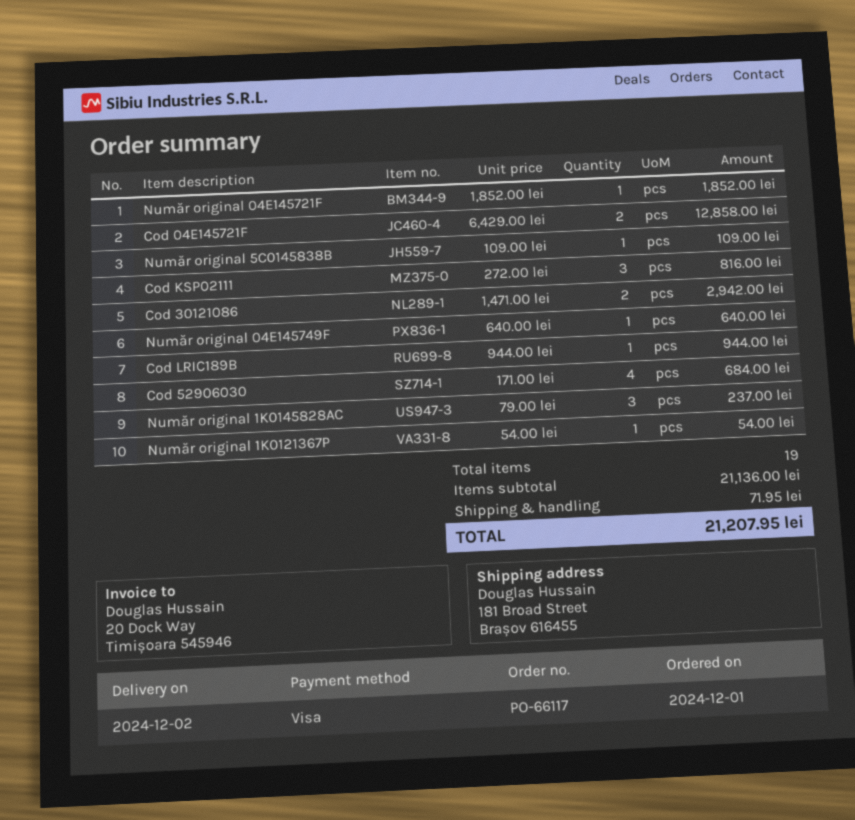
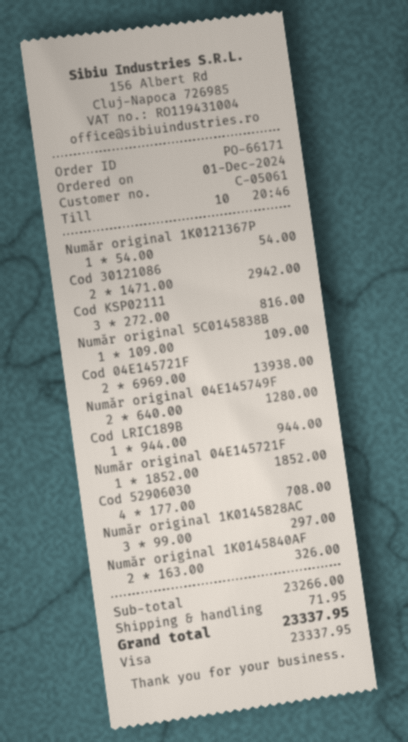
order number: PO-66117 -> PO-66171
Cod 04E145721F: 2 x 6429.00 = 12858.00 -> 2 x 6969.00 = 13938.00
Număr original 04E145749F: 1 x 640.00 = 640.00 -> 2 x 640.00 = 1280.00
Cod 52906030: 4 x 171.00 = 684.00 -> 4 x 177.00 = 708.00
Număr original 1K0145828AC: 3 x 79.00 = 237.00 -> 3 x 99.00 = 297.00
Număr original 1K0145840AF: none -> 2 x 163.00 = 326.00
subtotal: 21136.00 -> 23266.00
total: 21207.95 -> 23337.95

